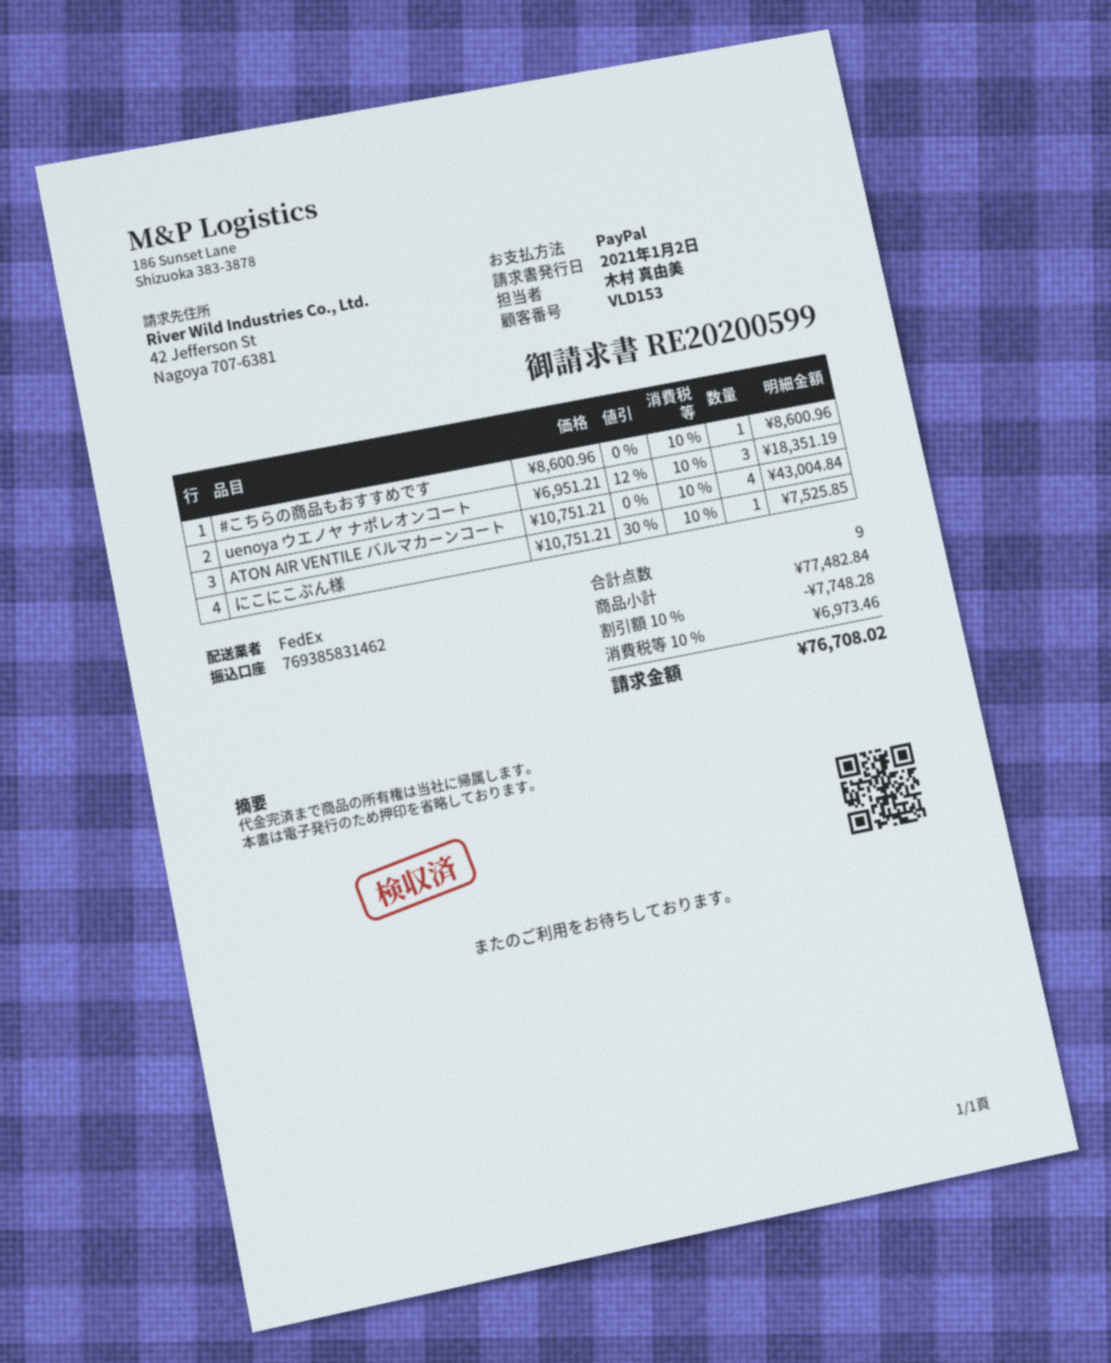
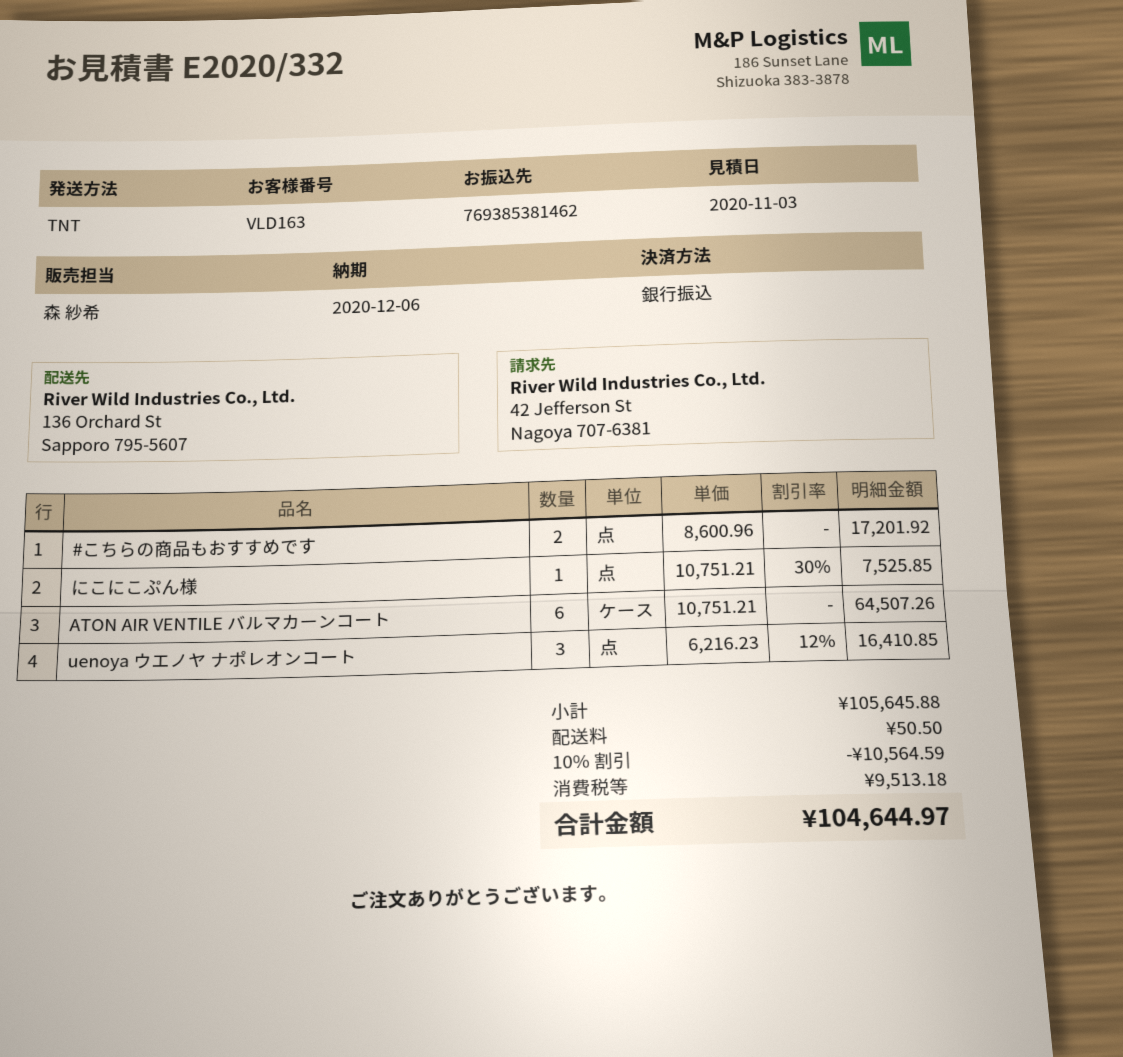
customer number: VLD153 -> VLD163
sales rep: 木村 真由美 -> 森 紗希
payment method: PayPal -> bank transfer
bank account: 769385831462 -> 769385381462
shipping method: FedEx -> TNT
#こちらの商品もおすすめです: 1 x 8600.96 = 8600.96 -> 2 x 8600.96 = 17201.92
uenoya ウエノヤ ナポレオンコート: 3 x 6951.21 - 12% = 18351.19 -> 3 x 6216.23 - 12% = 16410.85
ATON AIR VENTILE バルマカーンコート: 4 x 10751.21 = 43004.84 -> 6 x 10751.21 = 64507.26
subtotal: 77482.84 -> 105645.88
discount: 10% = 7748.28 -> 10% = 10564.59
shipping: none -> 50.50
tax: 6973.46 -> 9513.18
total: 76708.02 -> 104644.97

